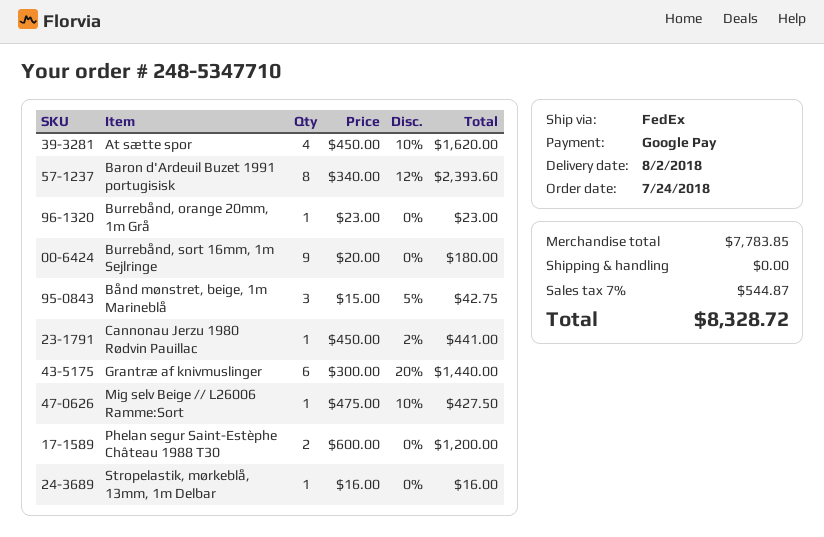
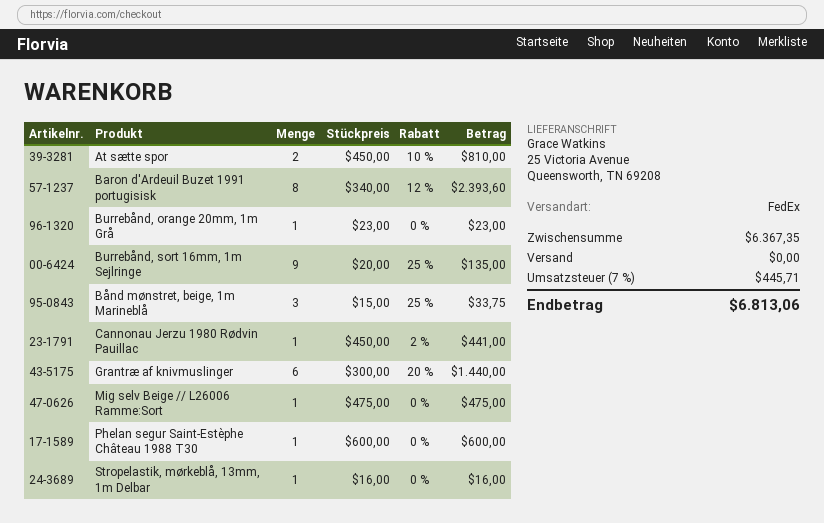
At sætte spor: 4 x 450.00 - 10% = 1620.00 -> 2 x 450.00 - 10% = 810.00
Burrebånd, sort 16mm, 1m Sejlringe: 9 x 20.00 = 180.00 -> 9 x 20.00 - 25% = 135.00
Bånd mønstret, beige, 1m Marineblå: 3 x 15.00 - 5% = 42.75 -> 3 x 15.00 - 25% = 33.75
Mig selv Beige // L26006 Ramme:Sort: 1 x 475.00 - 10% = 427.50 -> 1 x 475.00 = 475.00
Phelan segur Saint-Estèphe Château 1988 T30: 2 x 600.00 = 1200.00 -> 1 x 600.00 = 600.00
subtotal: 7783.85 -> 6367.35
tax: 7% = 544.87 -> 7% = 445.71
total: 8328.72 -> 6813.06

